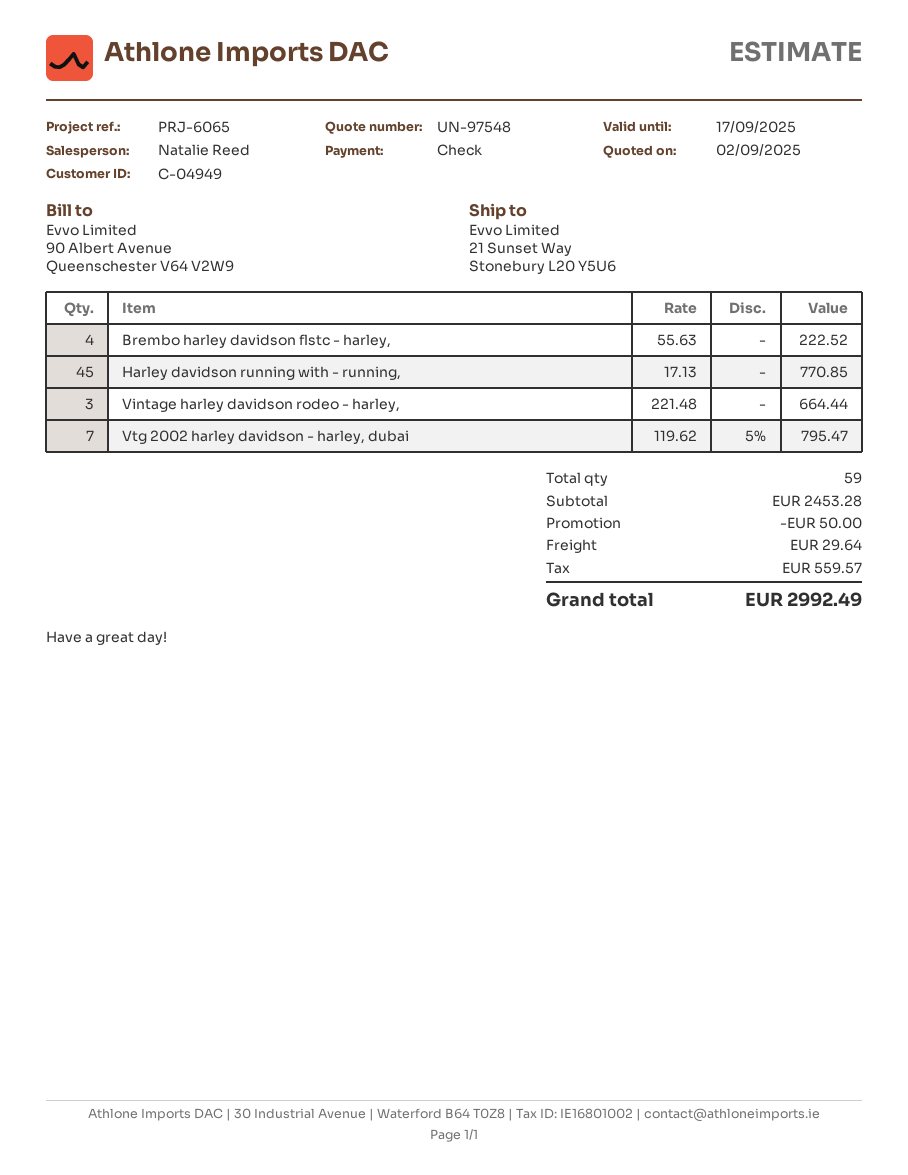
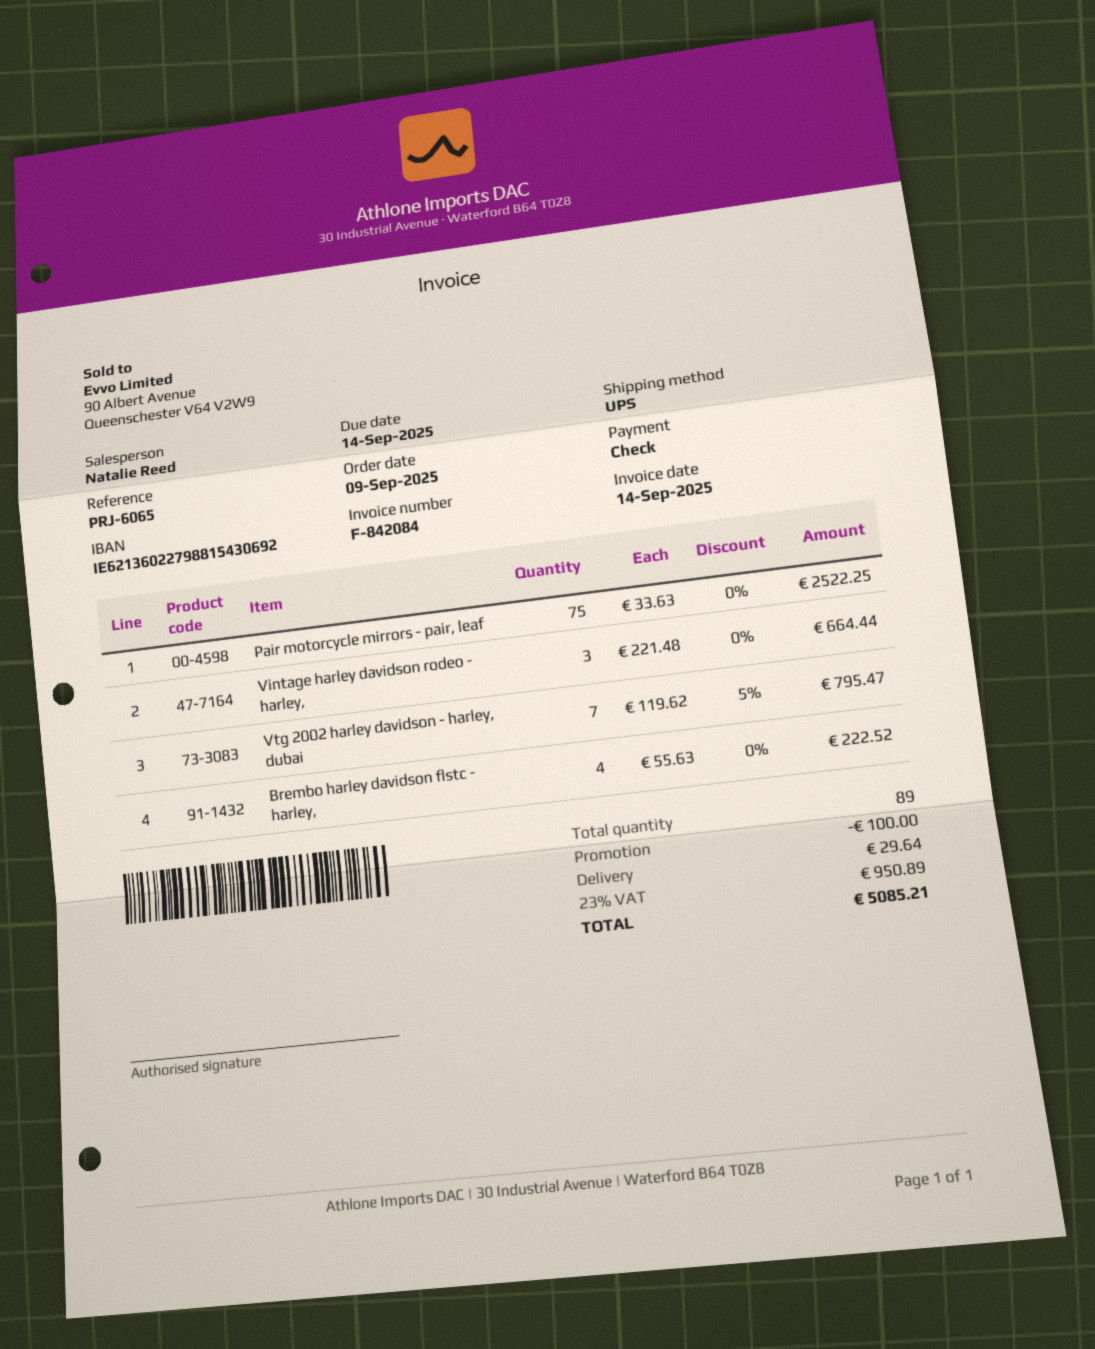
Harley davidson running with - running,: 45 x 17.13 = 770.85 -> none
Pair motorcycle mirrors - pair, leaf: none -> 75 x 33.63 = 2522.25
total quantity: 59 -> 89
discount: 50.00 -> 100.00
tax: 559.57 -> 950.89
total: 2992.49 -> 5085.21

